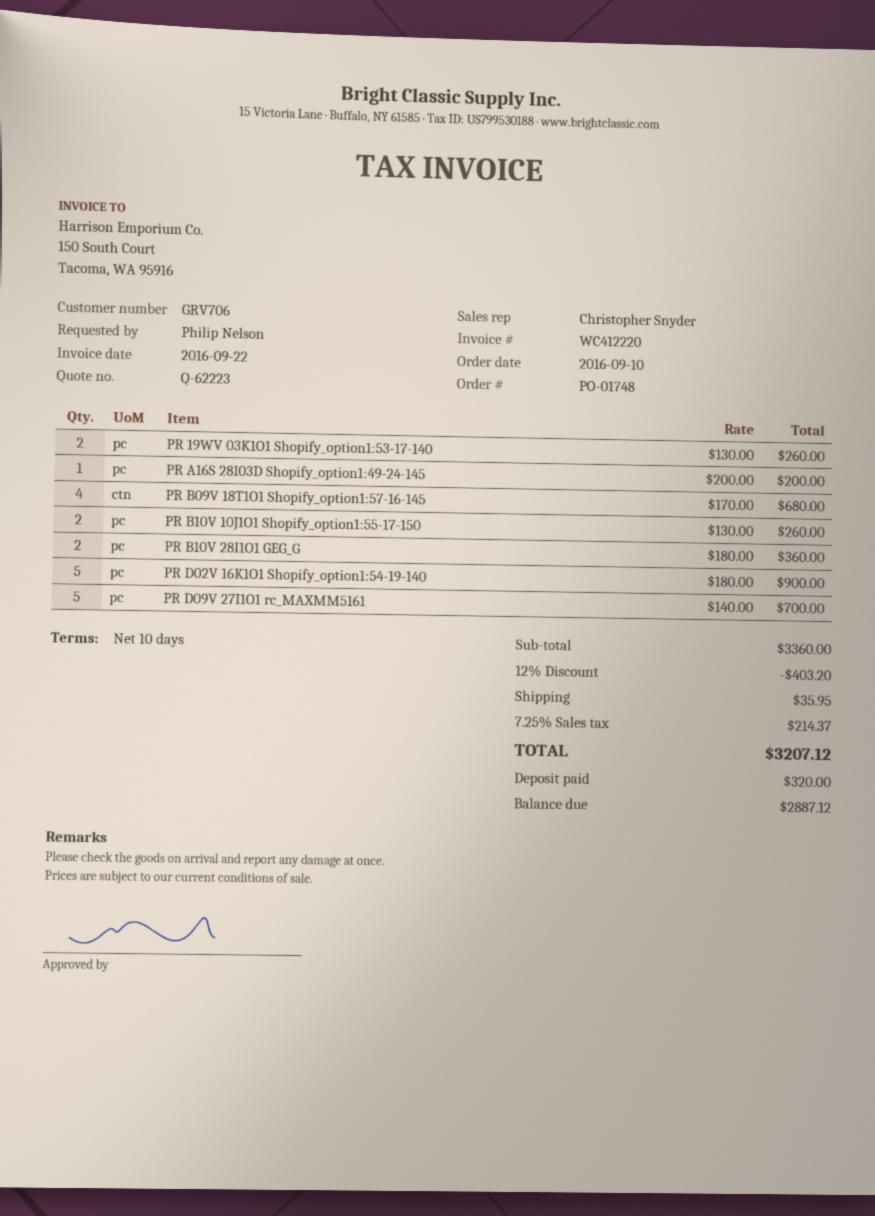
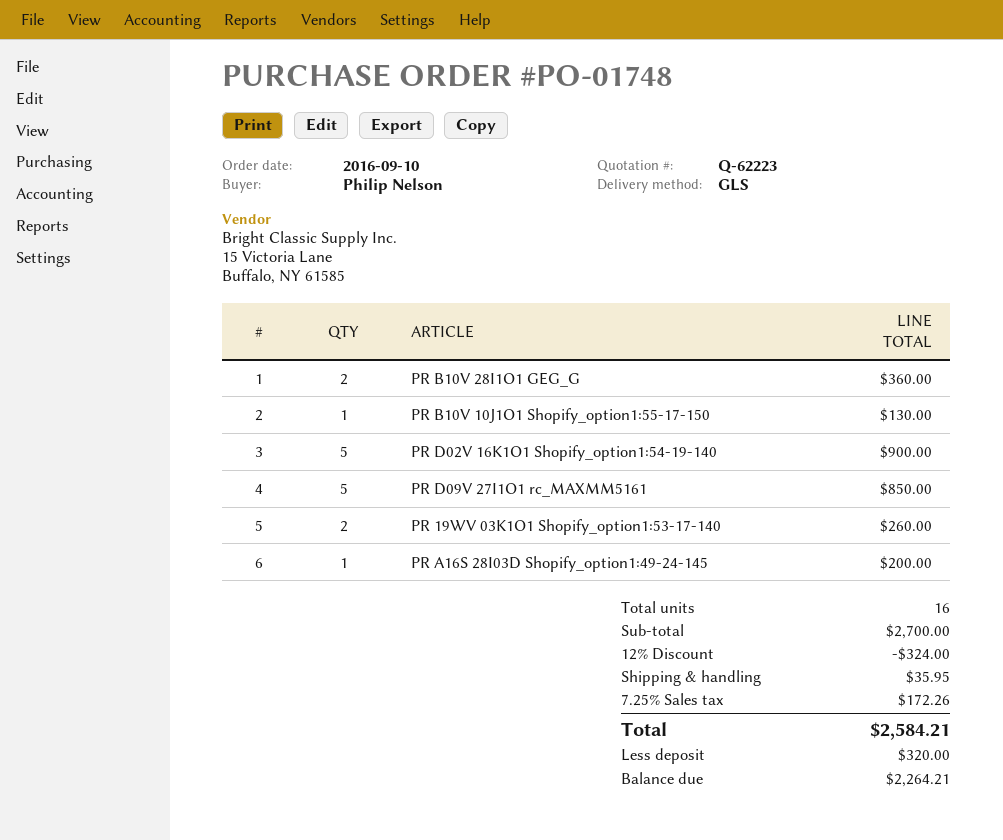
PR B09V 18T1O1 Shopify_option1:57-16-145: 4 for 680.00 -> none
PR B10V 10J1O1 Shopify_option1:55-17-150: 2 for 260.00 -> 1 for 130.00
PR D09V 27I1O1 rc_MAXMM5161: 5 for 700.00 -> 5 for 850.00
subtotal: 3360.00 -> 2700.00
discount: 12% = 403.20 -> 12% = 324.00
tax: 7.25% = 214.37 -> 7.25% = 172.26
total: 3207.12 -> 2584.21
balance: 2887.12 -> 2264.21

